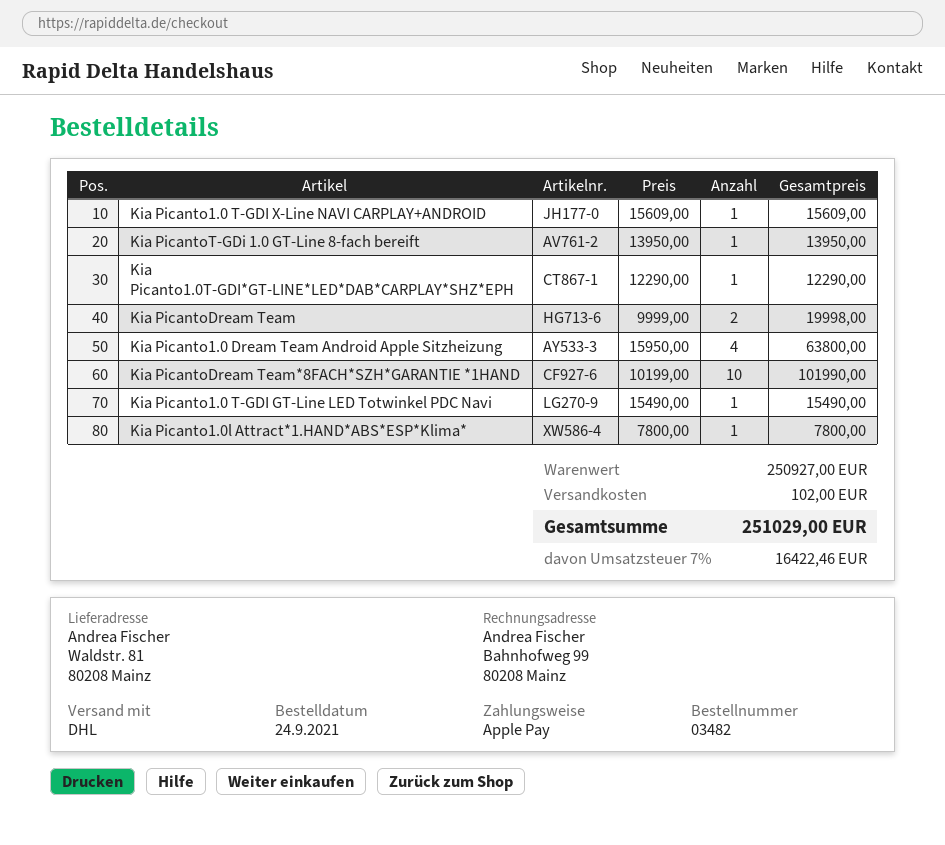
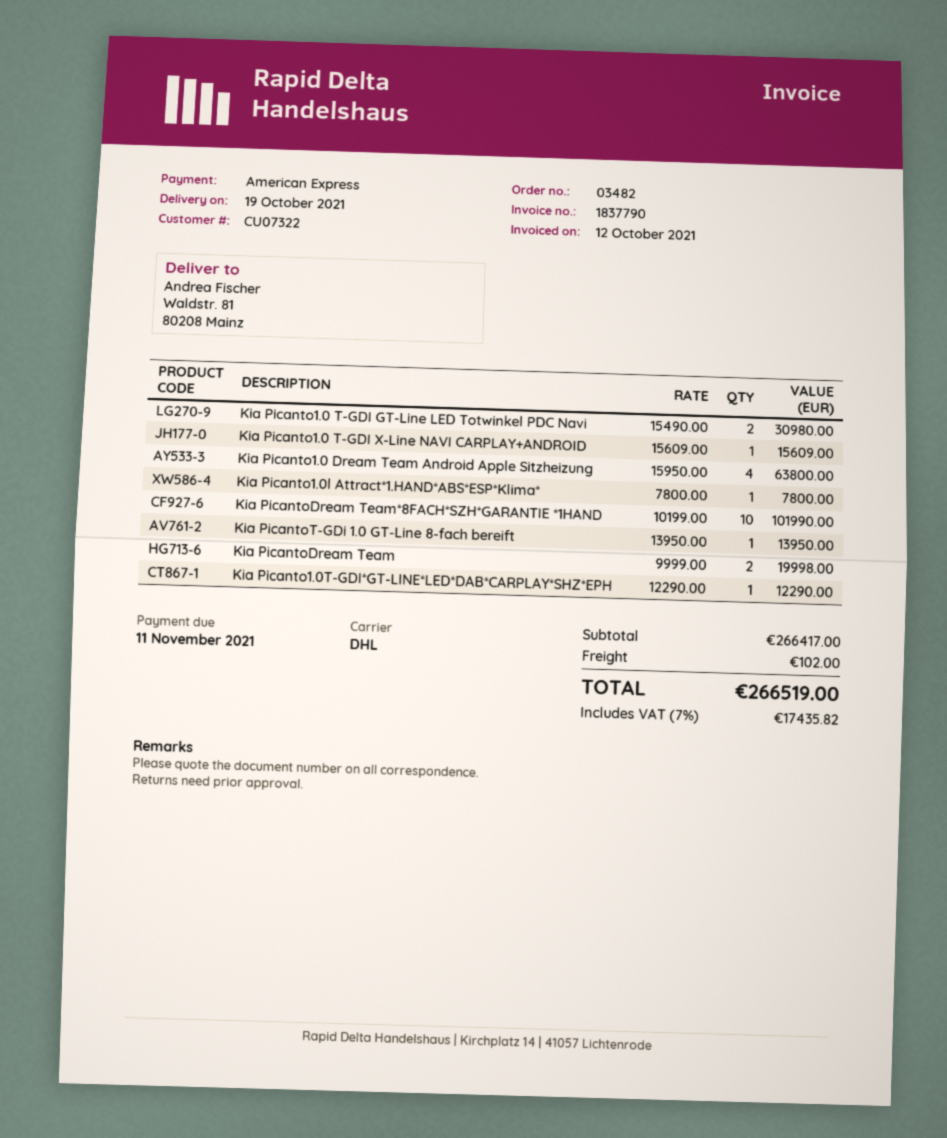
payment method: Apple Pay -> American Express
Kia Picanto1.0 T-GDI GT-Line LED Totwinkel PDC Navi: 1 x 15490.00 = 15490.00 -> 2 x 15490.00 = 30980.00
subtotal: 250927.00 -> 266417.00
tax: 7% = 16422.46 -> 7% = 17435.82
total: 251029.00 -> 266519.00

